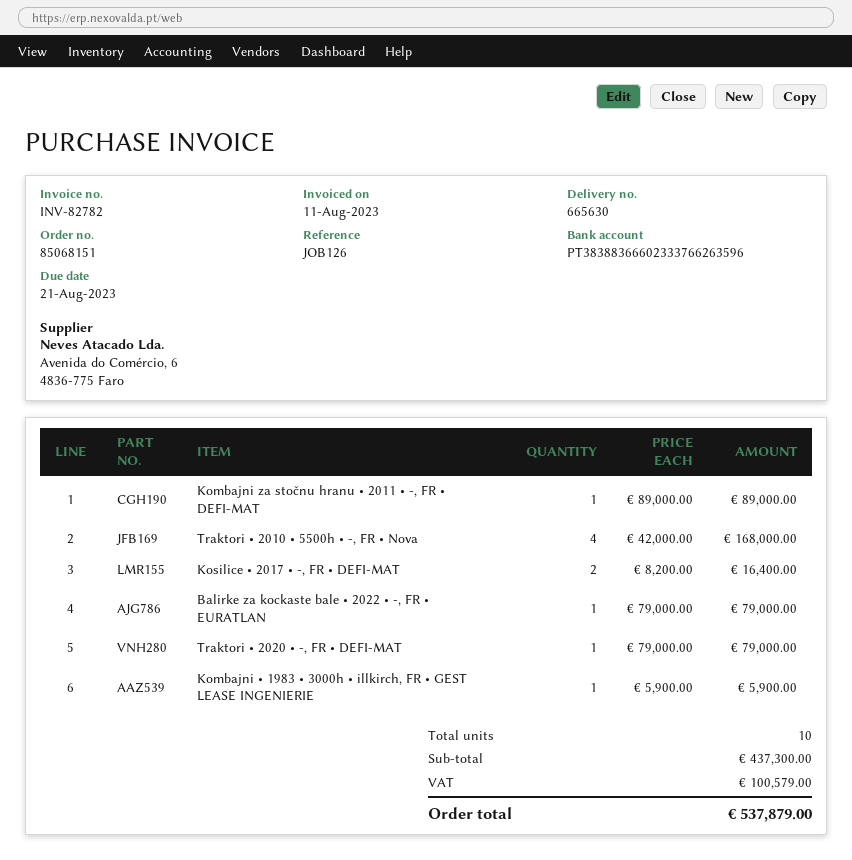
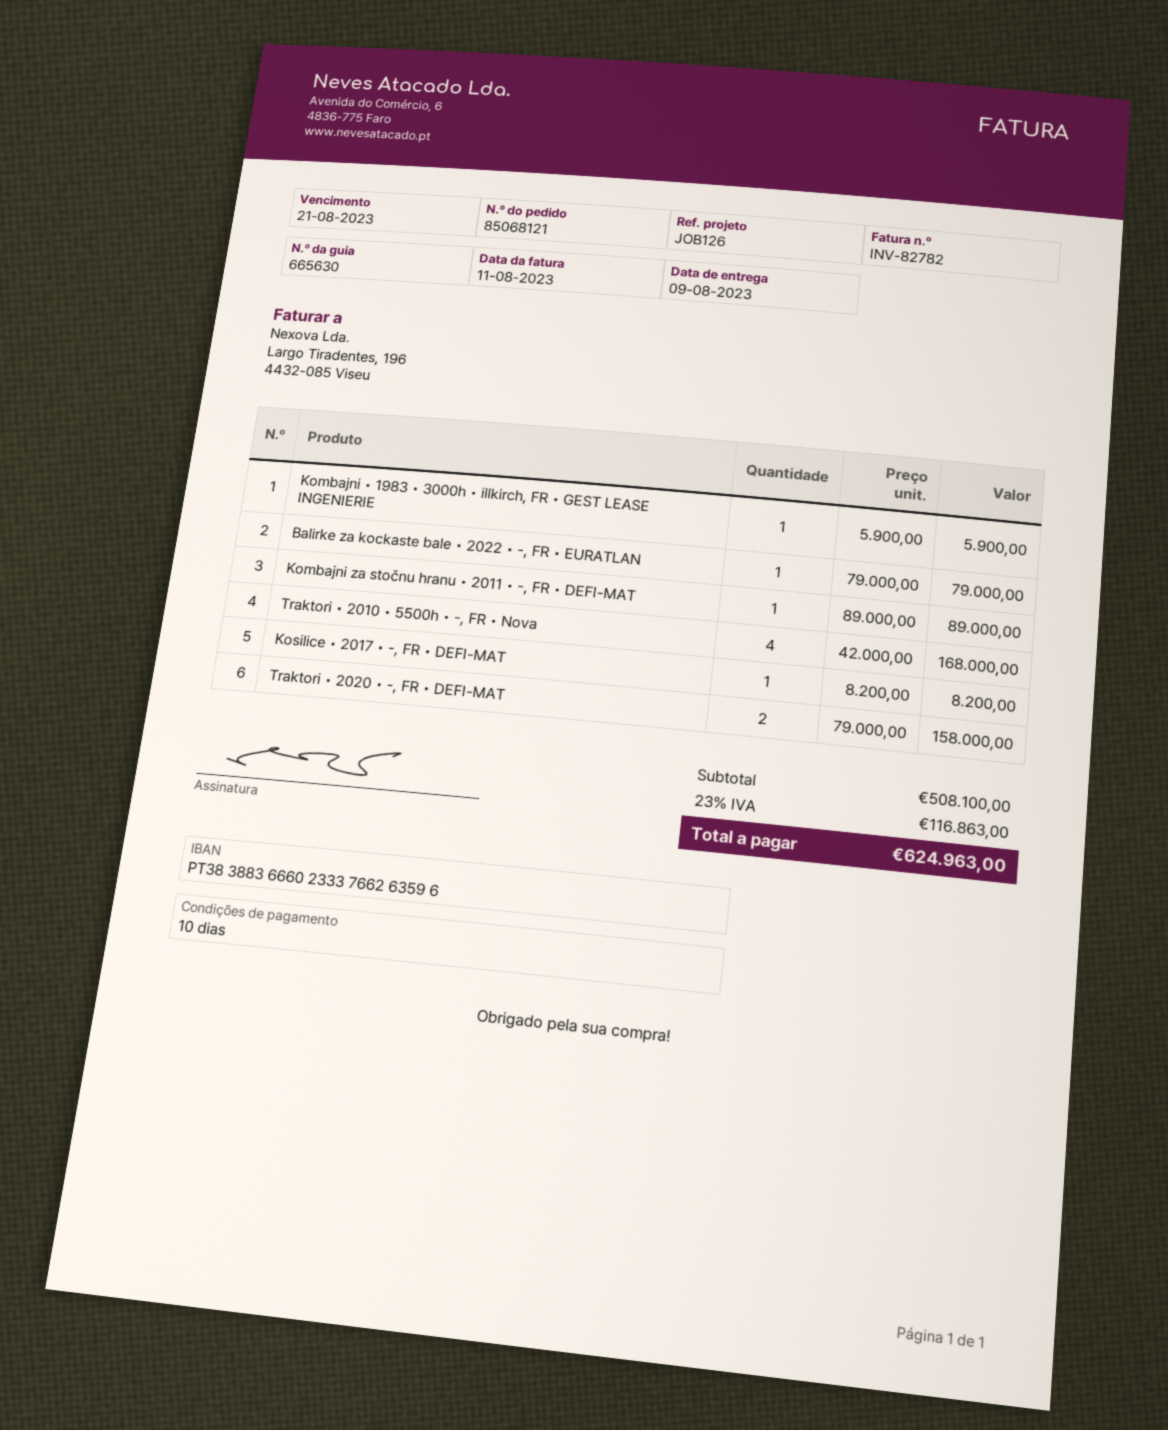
order number: 85068151 -> 85068121
Kosilice • 2017 • -, FR • DEFI-MAT: 2 x 8200.00 = 16400.00 -> 1 x 8200.00 = 8200.00
Traktori • 2020 • -, FR • DEFI-MAT: 1 x 79000.00 = 79000.00 -> 2 x 79000.00 = 158000.00
subtotal: 437300.00 -> 508100.00
tax: 100579.00 -> 116863.00
total: 537879.00 -> 624963.00

